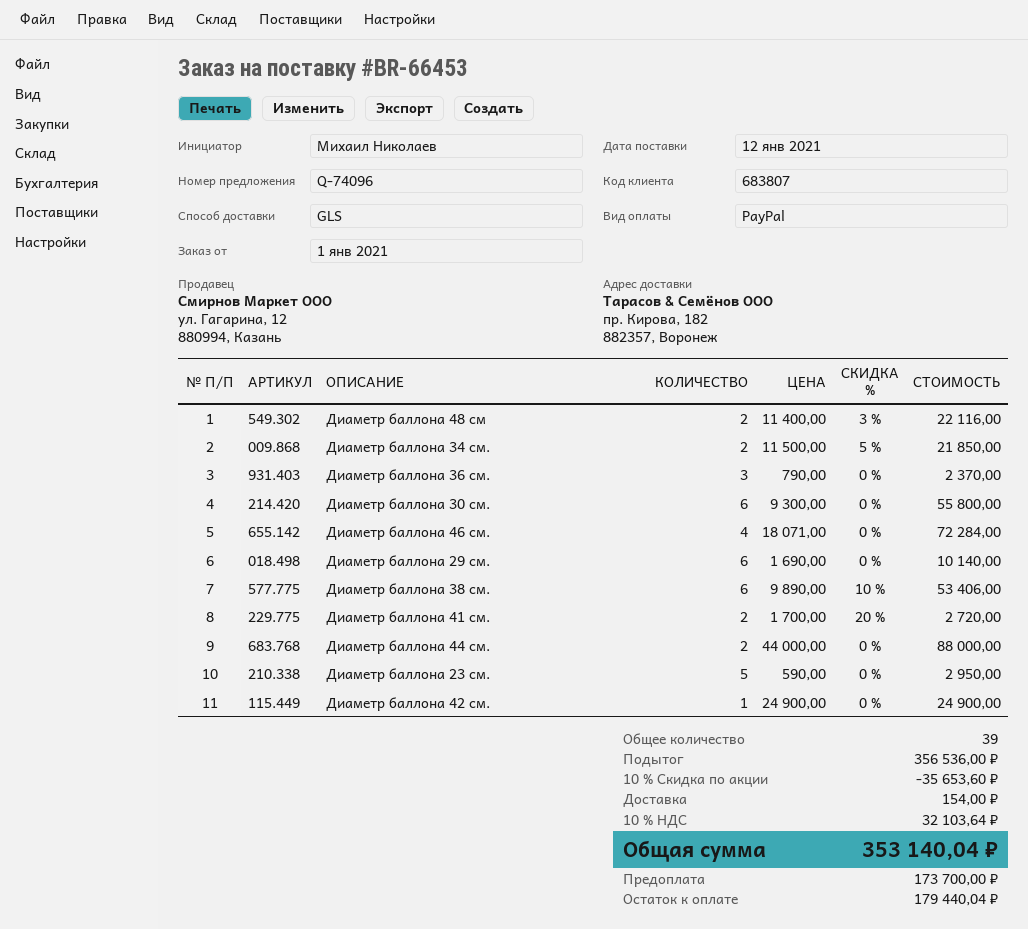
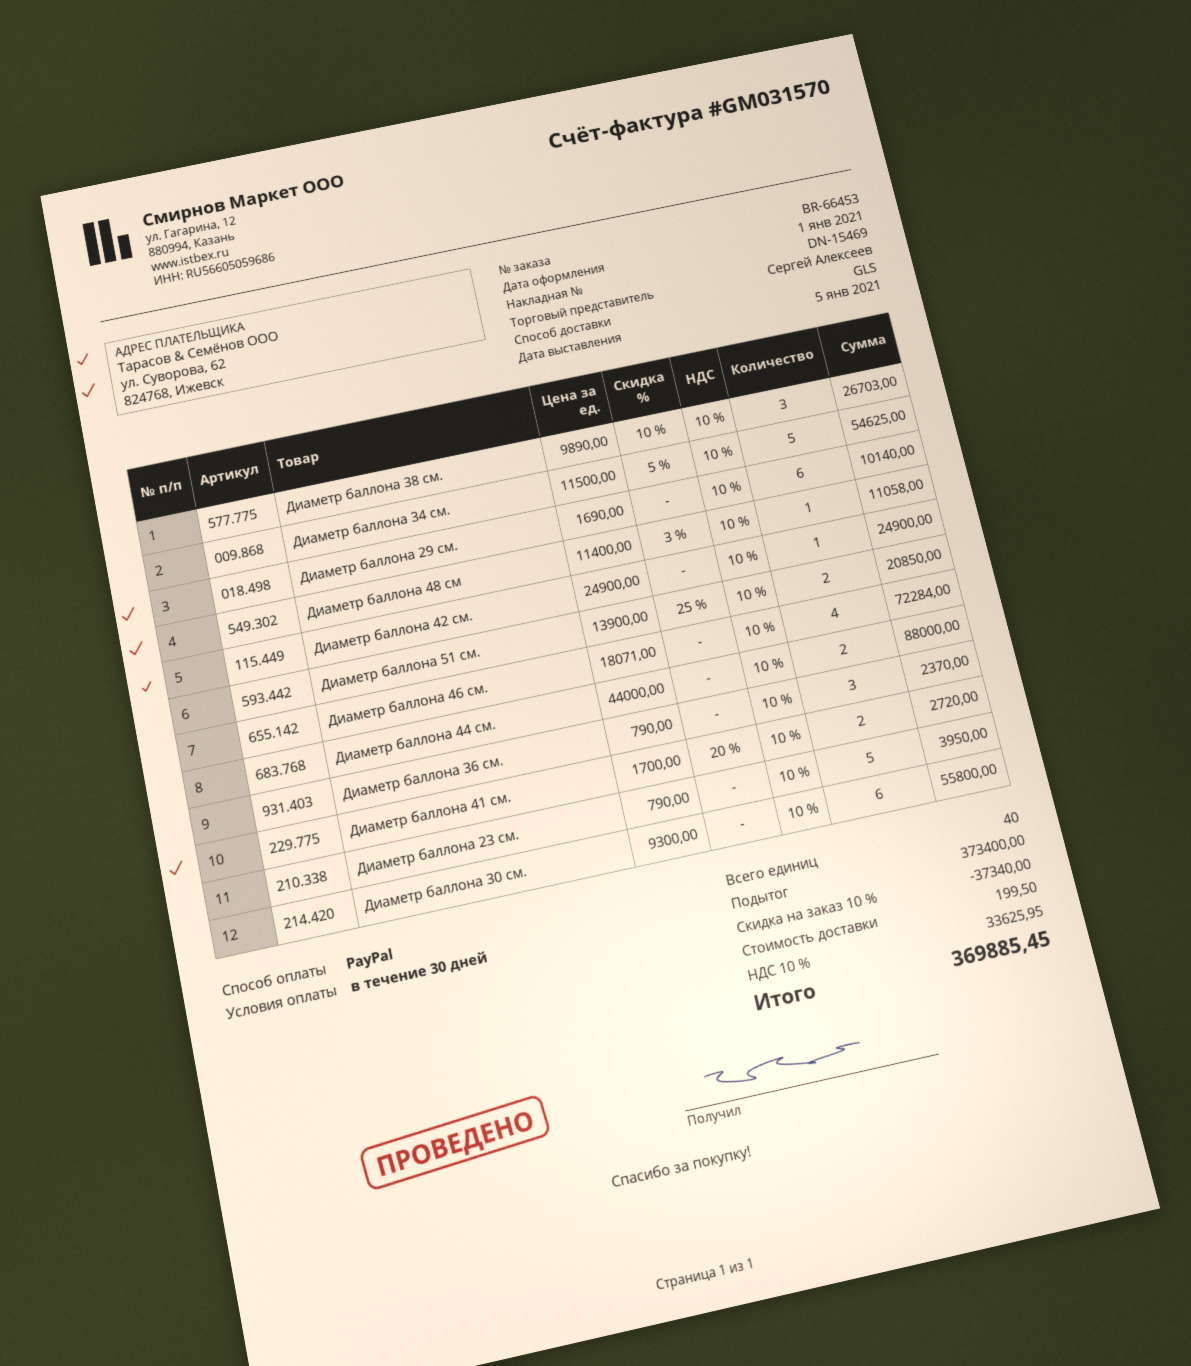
Диаметр баллона 48 см: 2 x 11400.00 - 3% = 22116.00 -> 1 x 11400.00 - 3% = 11058.00
Диаметр баллона 34 см.: 2 x 11500.00 - 5% = 21850.00 -> 5 x 11500.00 - 5% = 54625.00
Диаметр баллона 38 см.: 6 x 9890.00 - 10% = 53406.00 -> 3 x 9890.00 - 10% = 26703.00
Диаметр баллона 23 см.: 5 x 590.00 = 2950.00 -> 5 x 790.00 = 3950.00
Диаметр баллона 51 см.: none -> 2 x 13900.00 - 25% = 20850.00
total quantity: 39 -> 40
subtotal: 356536.00 -> 373400.00
discount: 10% = 35653.60 -> 10% = 37340.00
shipping: 154.00 -> 199.50
tax: 10% = 32103.64 -> 10% = 33625.95
total: 353140.04 -> 369885.45

